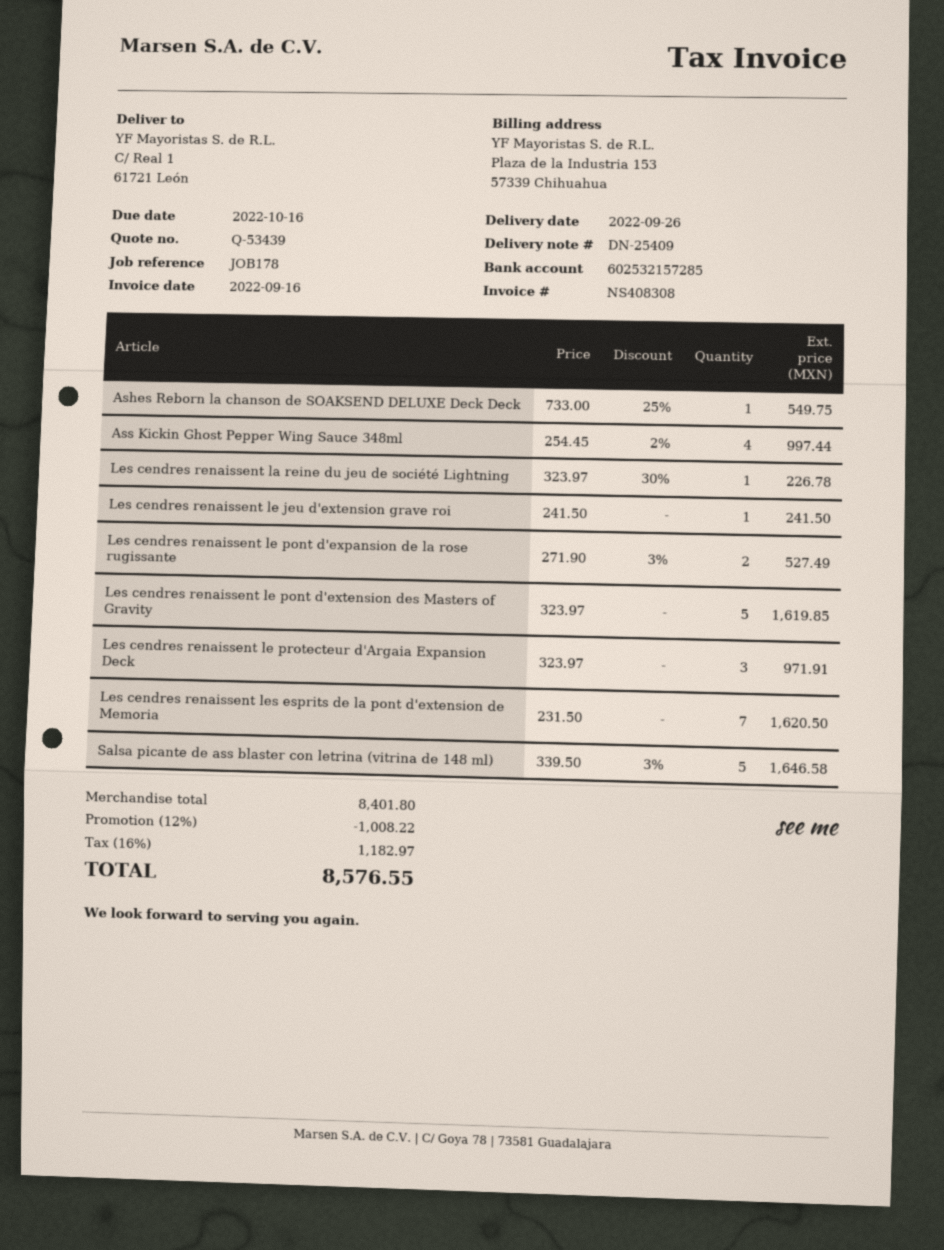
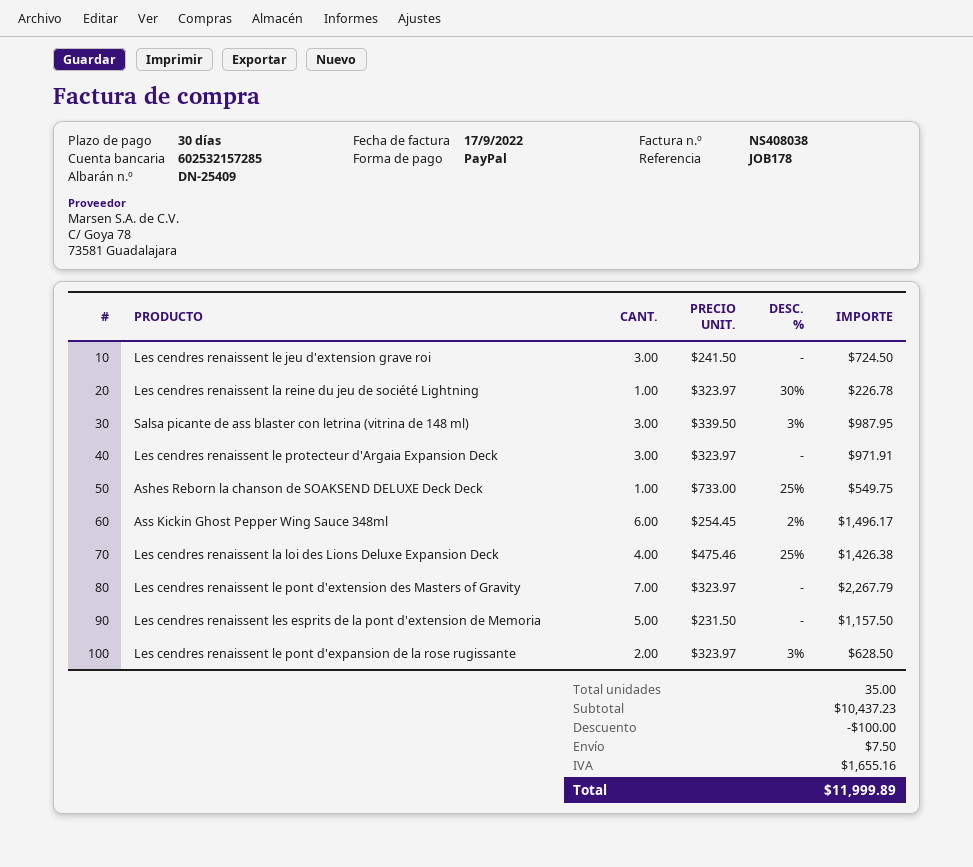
invoice number: NS408308 -> NS408038
invoice date: 2022-09-16 -> 2022-09-17
Ass Kickin Ghost Pepper Wing Sauce 348ml: 4 x 254.45 - 2% = 997.44 -> 6 x 254.45 - 2% = 1496.17
Les cendres renaissent le jeu d'extension grave roi: 1 x 241.50 = 241.50 -> 3 x 241.50 = 724.50
Les cendres renaissent le pont d'expansion de la rose rugissante: 2 x 271.90 - 3% = 527.49 -> 2 x 323.97 - 3% = 628.50
Les cendres renaissent le pont d'extension des Masters of Gravity: 5 x 323.97 = 1619.85 -> 7 x 323.97 = 2267.79
Les cendres renaissent les esprits de la pont d'extension de Memoria: 7 x 231.50 = 1620.50 -> 5 x 231.50 = 1157.50
Salsa picante de ass blaster con letrina (vitrina de 148 ml): 5 x 339.50 - 3% = 1646.58 -> 3 x 339.50 - 3% = 987.95
Les cendres renaissent la loi des Lions Deluxe Expansion Deck: none -> 4 x 475.46 - 25% = 1426.38
subtotal: 8401.80 -> 10437.23
discount: 1008.22 -> 100.00
shipping: none -> 7.50
tax: 1182.97 -> 1655.16
total: 8576.55 -> 11999.89

